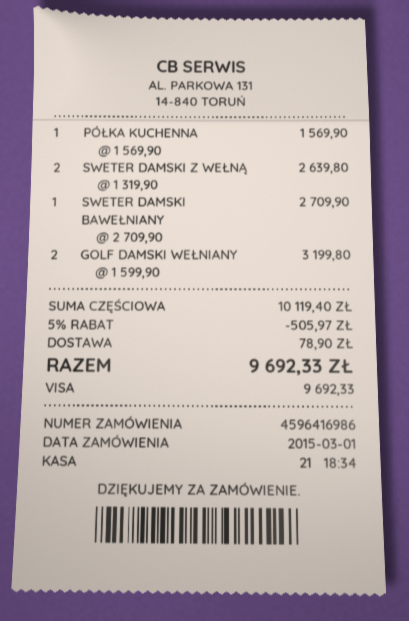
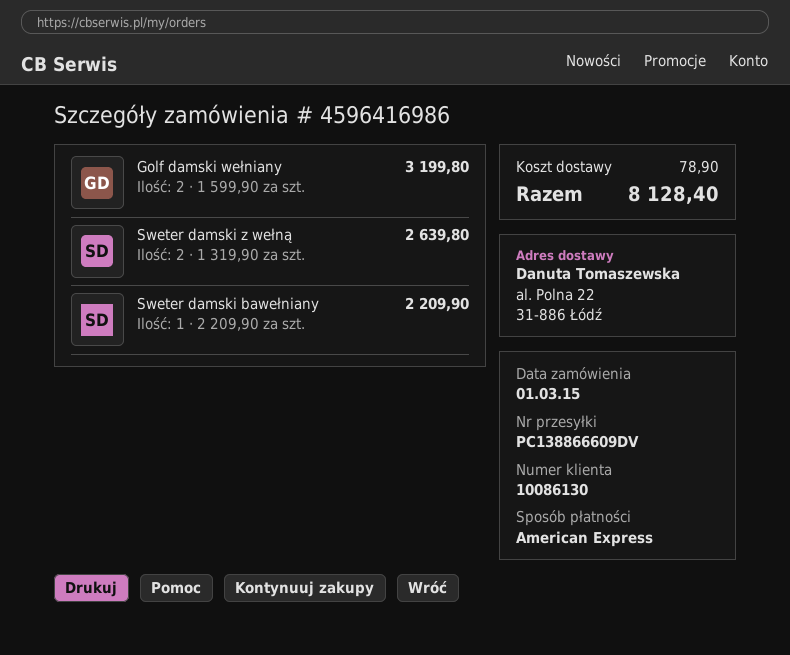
payment method: Visa -> American Express
PÓŁKA KUCHENNA: 1 x 1569.90 = 1569.90 -> none
SWETER DAMSKI BAWEŁNIANY: 1 x 2709.90 = 2709.90 -> 1 x 2209.90 = 2209.90
discount: 5% = 505.97 -> none
total: 9692.33 -> 8128.40

